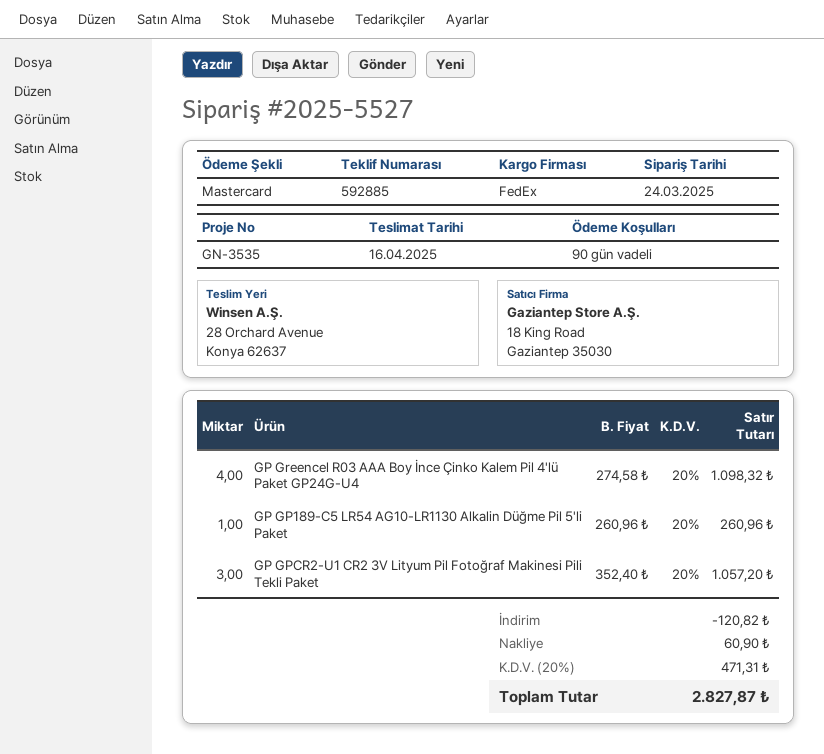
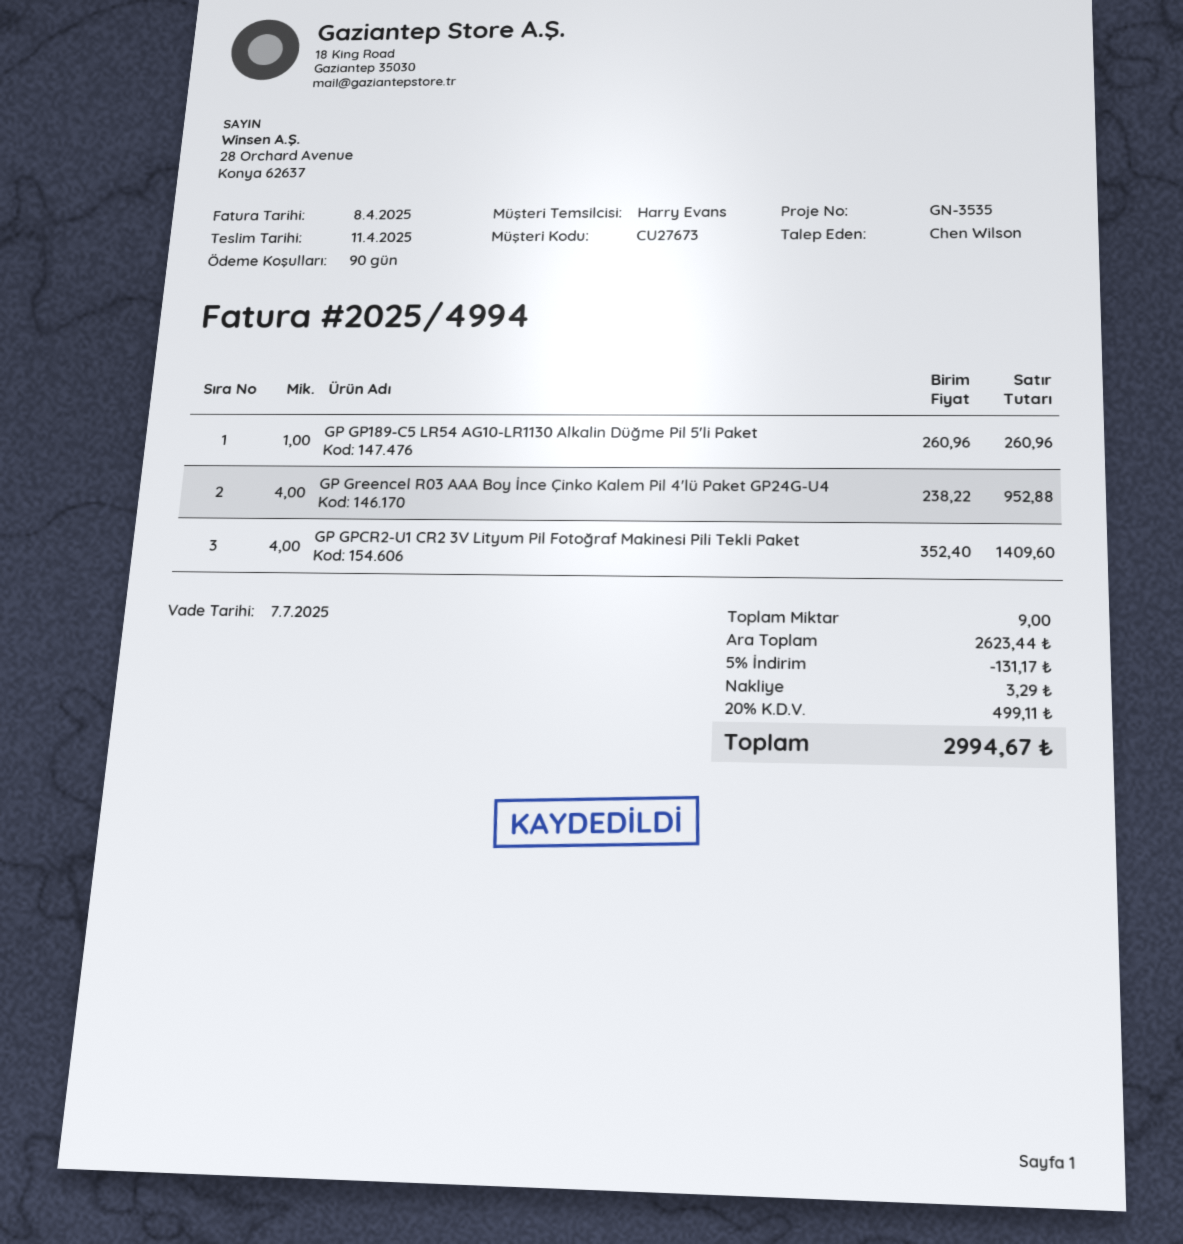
delivery date: 2025-04-16 -> 2025-04-11
GP Greencel R03 AAA Boy İnce Çinko Kalem Pil 4'lü Paket GP24G-U4: 4 x 274.58 = 1098.32 -> 4 x 238.22 = 952.88
GP GPCR2-U1 CR2 3V Lityum Pil Fotoğraf Makinesi Pili Tekli Paket: 3 x 352.40 = 1057.20 -> 4 x 352.40 = 1409.60
discount: 120.82 -> 131.17
shipping: 60.90 -> 3.29
tax: 20% = 471.31 -> 20% = 499.11
total: 2827.87 -> 2994.67

